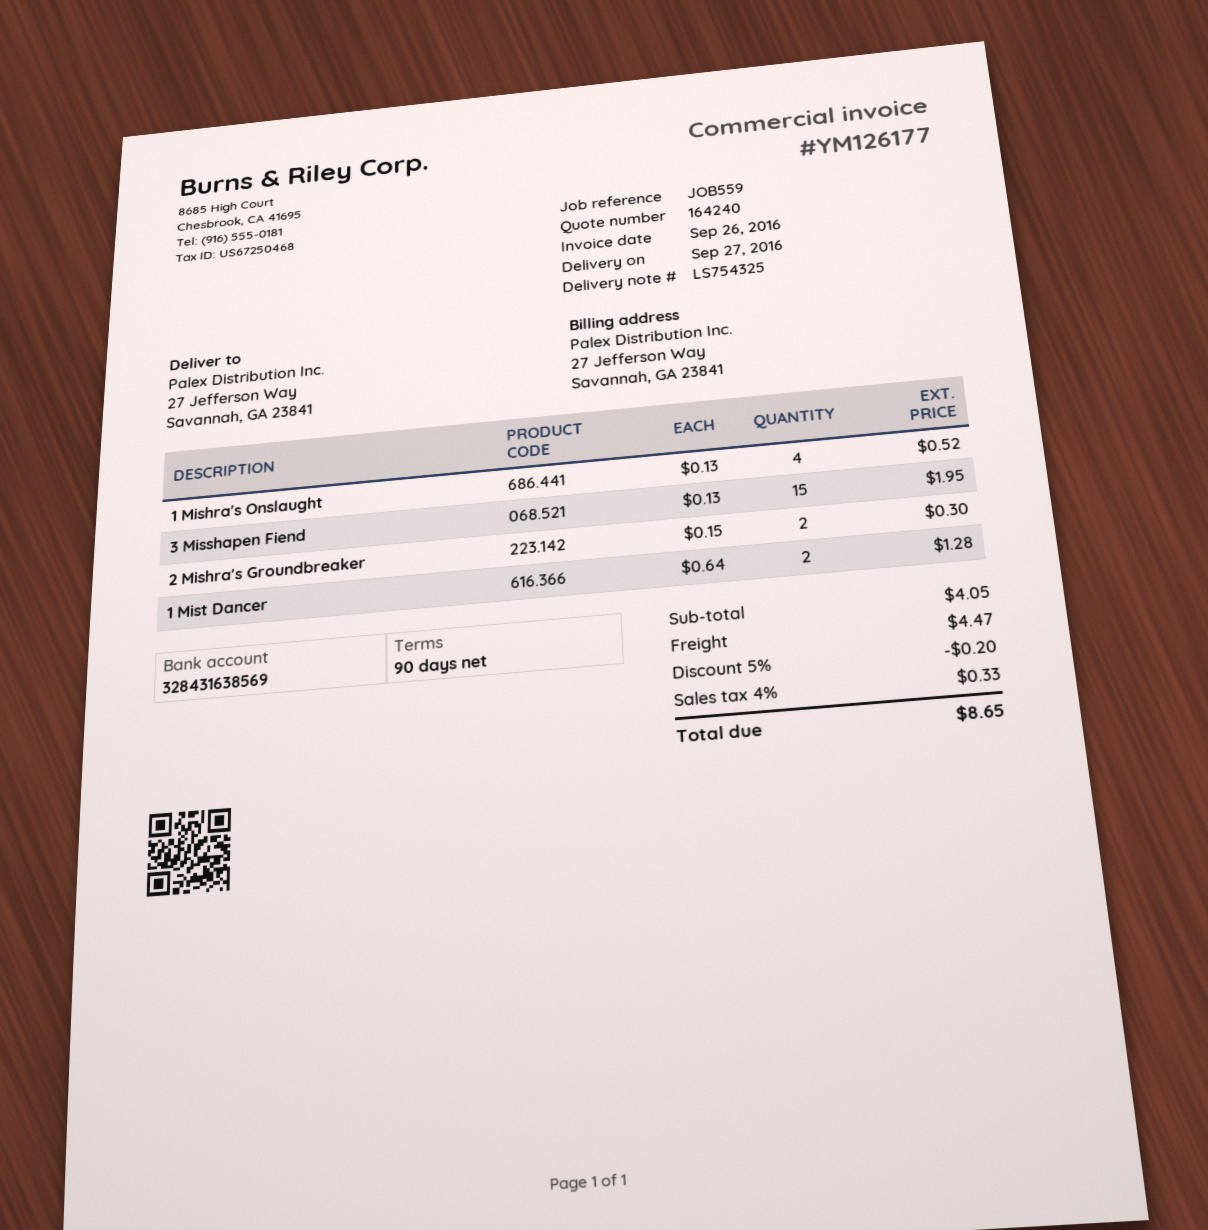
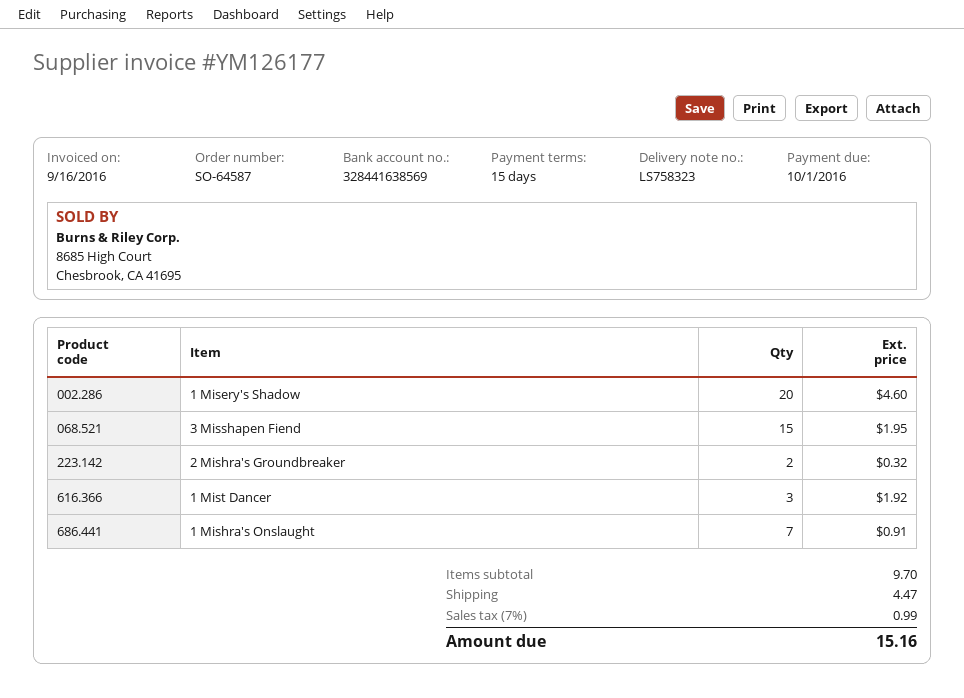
delivery note number: LS754325 -> LS758323
invoice date: 2016-09-26 -> 2016-09-16
payment terms: 90 days -> 15 days
bank account: 328431638569 -> 328441638569
1 Mishra's Onslaught: 4 for 0.52 -> 7 for 0.91
2 Mishra's Groundbreaker: 2 for 0.30 -> 2 for 0.32
1 Mist Dancer: 2 for 1.28 -> 3 for 1.92
1 Misery's Shadow: none -> 20 for 4.60
subtotal: 4.05 -> 9.70
discount: 5% = 0.20 -> none
tax: 4% = 0.33 -> 7% = 0.99
total: 8.65 -> 15.16

